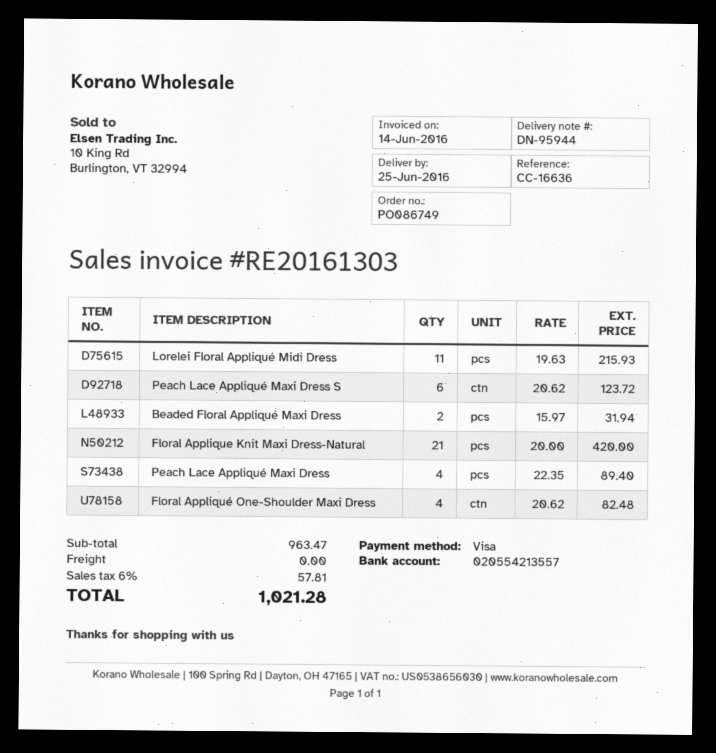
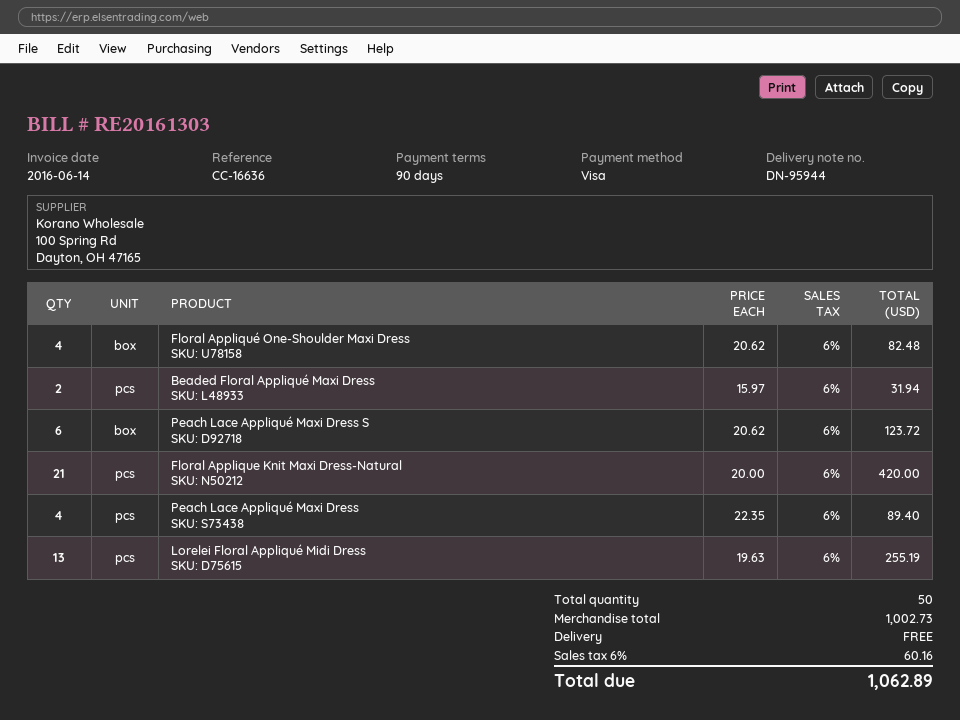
Lorelei Floral Appliqué Midi Dress: 11 x 19.63 = 215.93 -> 13 x 19.63 = 255.19
subtotal: 963.47 -> 1002.73
tax: 6% = 57.81 -> 6% = 60.16
total: 1021.28 -> 1062.89

